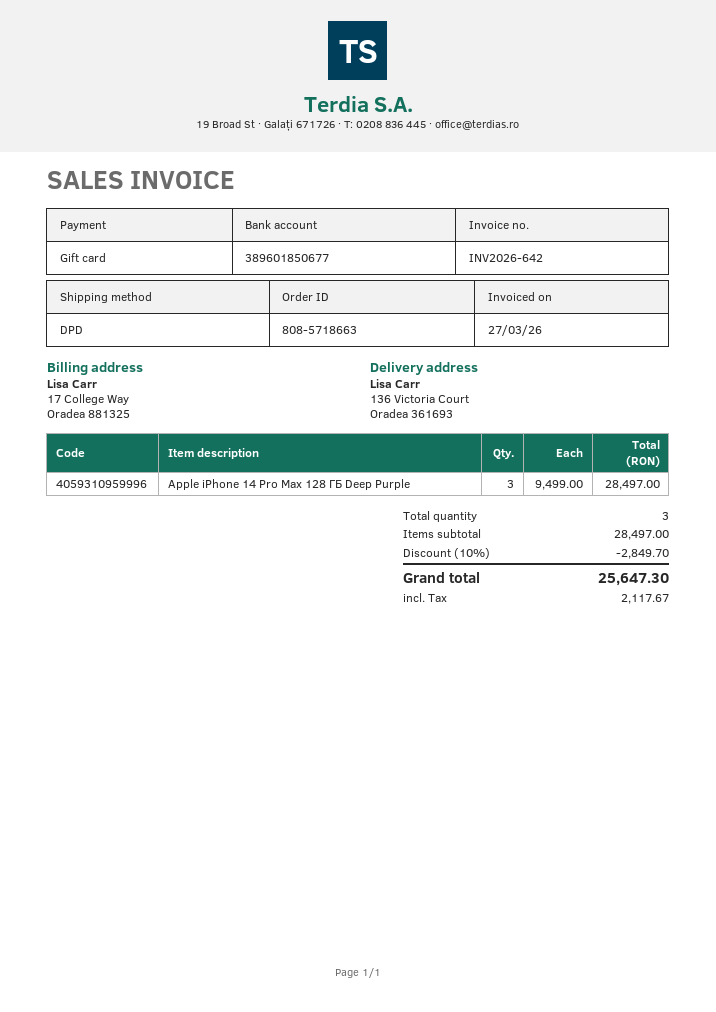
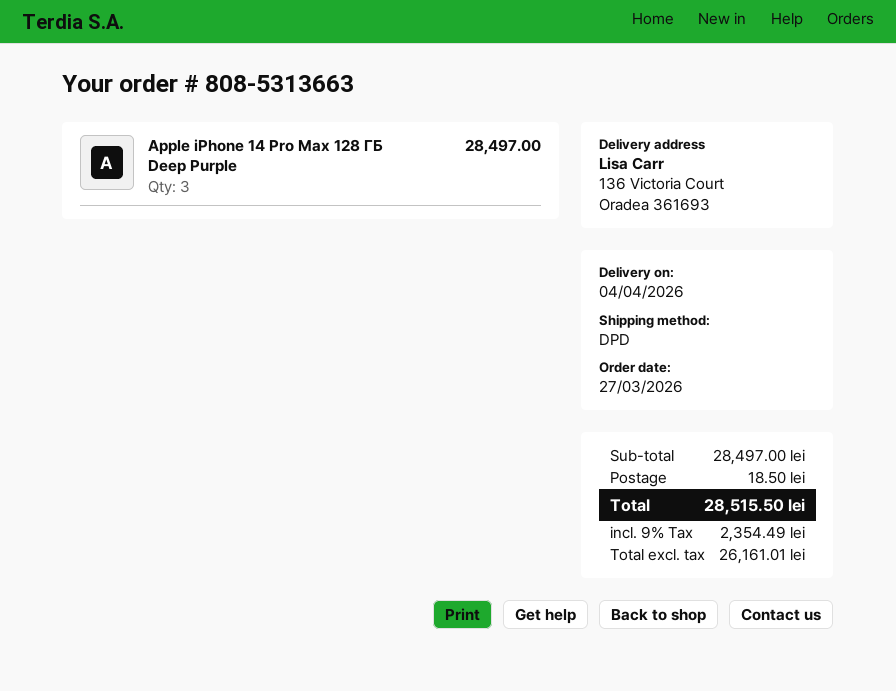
order number: 808-5718663 -> 808-5313663
discount: 10% = 2849.70 -> none
shipping: none -> 18.50
tax: 2117.67 -> 2354.49
total: 25647.30 -> 28515.50

